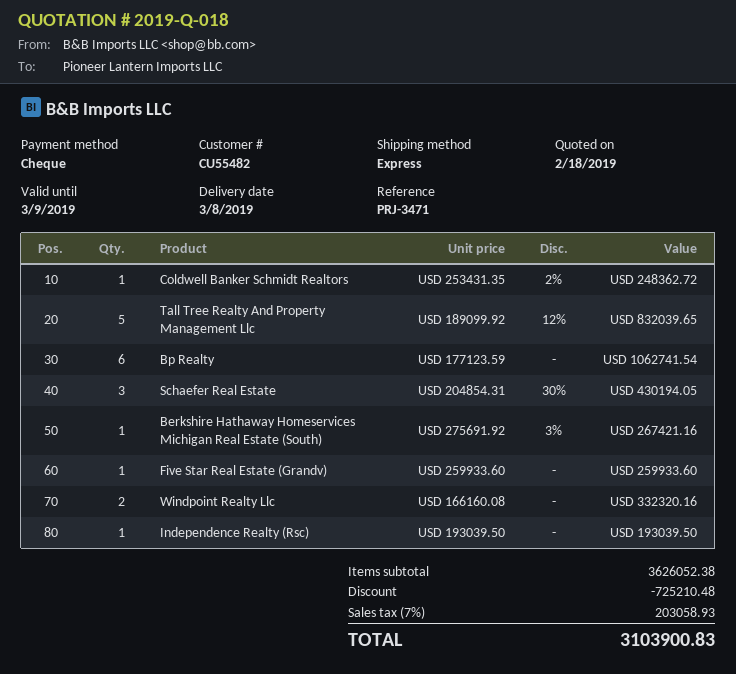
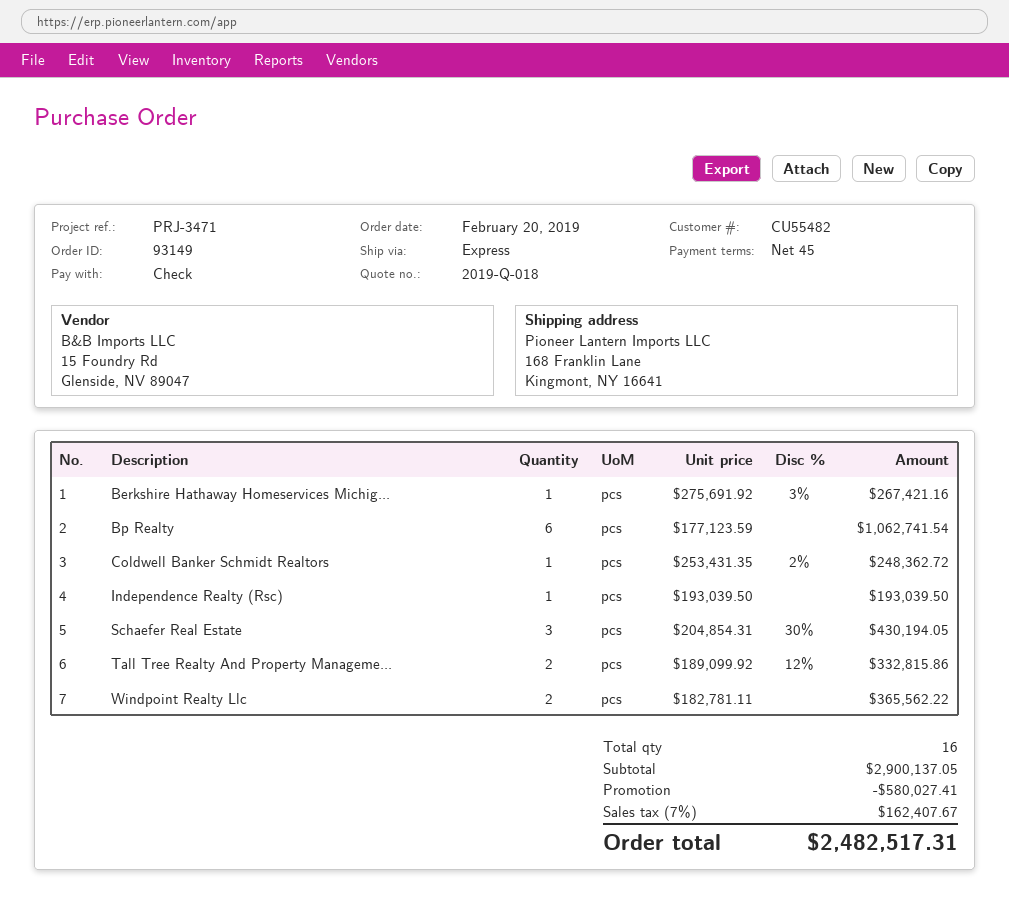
Tall Tree Realty And Property Management Llc: 5 x 189099.92 - 12% = 832039.65 -> 2 x 189099.92 - 12% = 332815.86
Five Star Real Estate (Grandv): 1 x 259933.60 = 259933.60 -> none
Windpoint Realty Llc: 2 x 166160.08 = 332320.16 -> 2 x 182781.11 = 365562.22
subtotal: 3626052.38 -> 2900137.05
discount: 725210.48 -> 580027.41
tax: 7% = 203058.93 -> 7% = 162407.67
total: 3103900.83 -> 2482517.31

